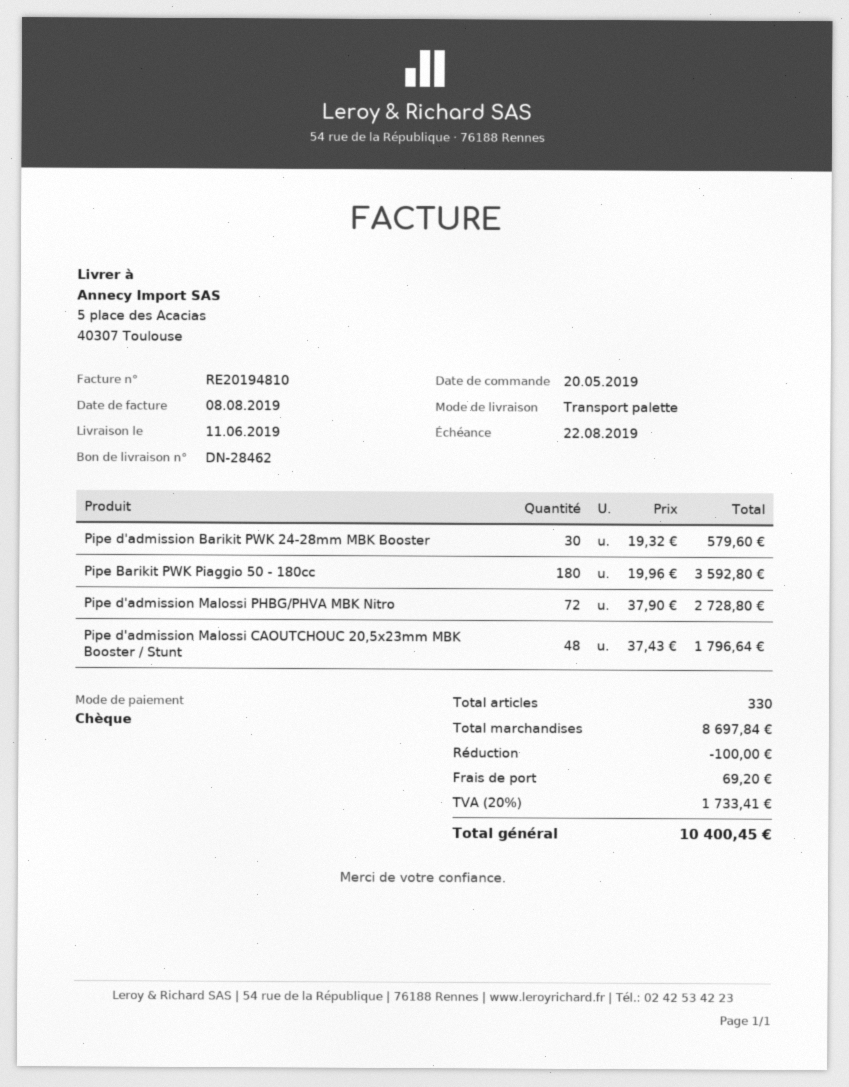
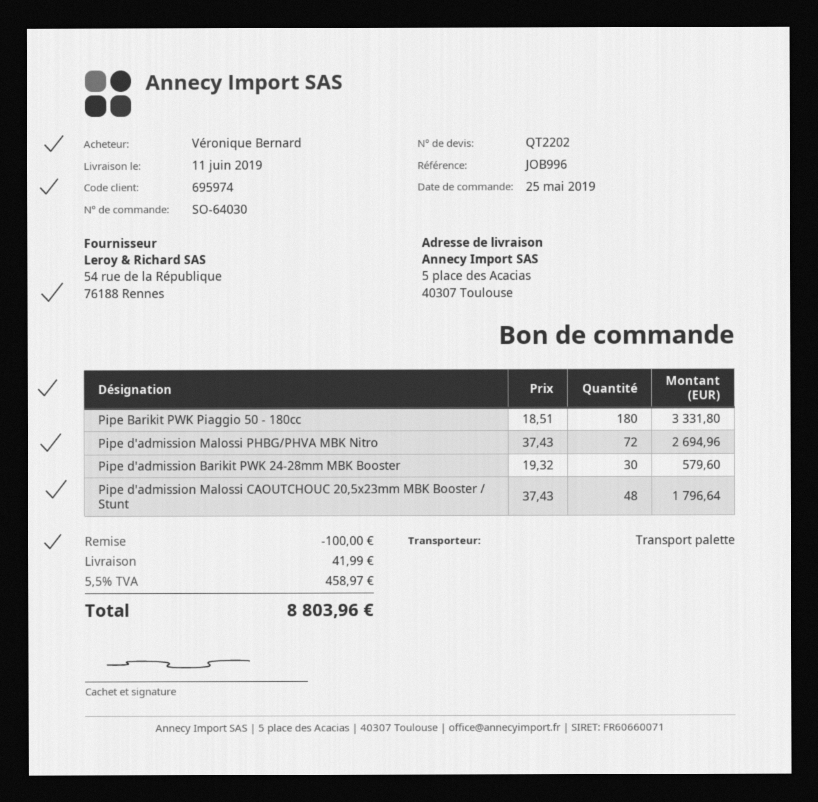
order date: 2019-05-20 -> 2019-05-25
Pipe Barikit PWK Piaggio 50 - 180cc: 180 x 19.96 = 3592.80 -> 180 x 18.51 = 3331.80
Pipe d'admission Malossi PHBG/PHVA MBK Nitro: 72 x 37.90 = 2728.80 -> 72 x 37.43 = 2694.96
shipping: 69.20 -> 41.99
tax: 20% = 1733.41 -> 5.5% = 458.97
total: 10400.45 -> 8803.96

